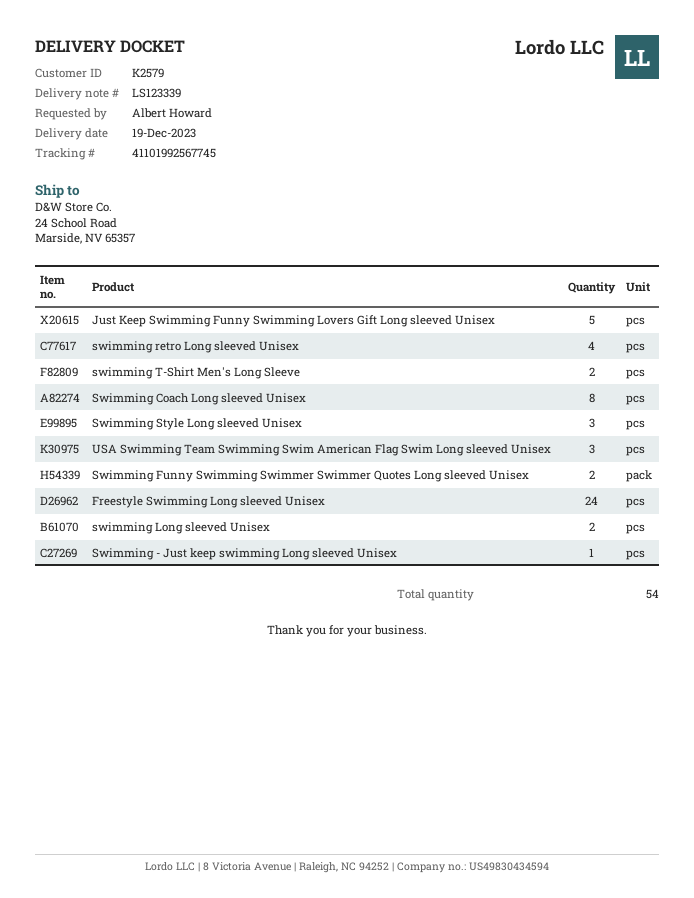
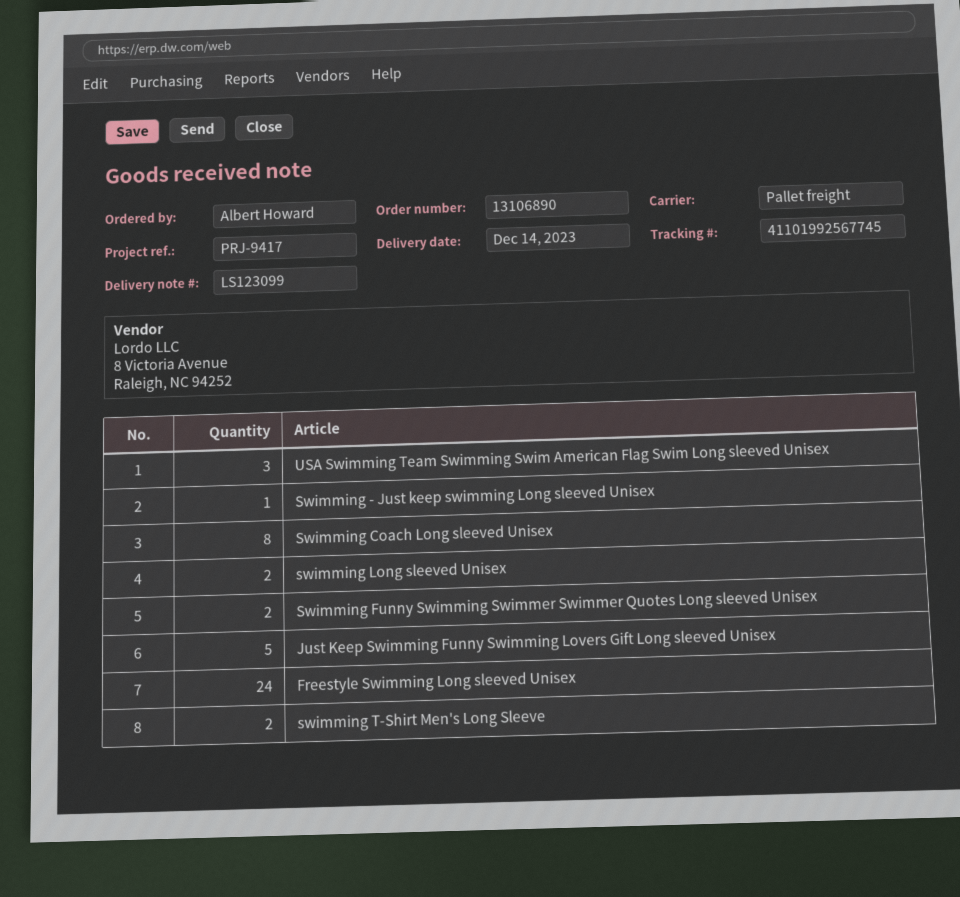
delivery note number: LS123339 -> LS123099
delivery date: 2023-12-19 -> 2023-12-14
swimming retro Long sleeved Unisex: 4 -> none
Swimming Style Long sleeved Unisex: 3 -> none

